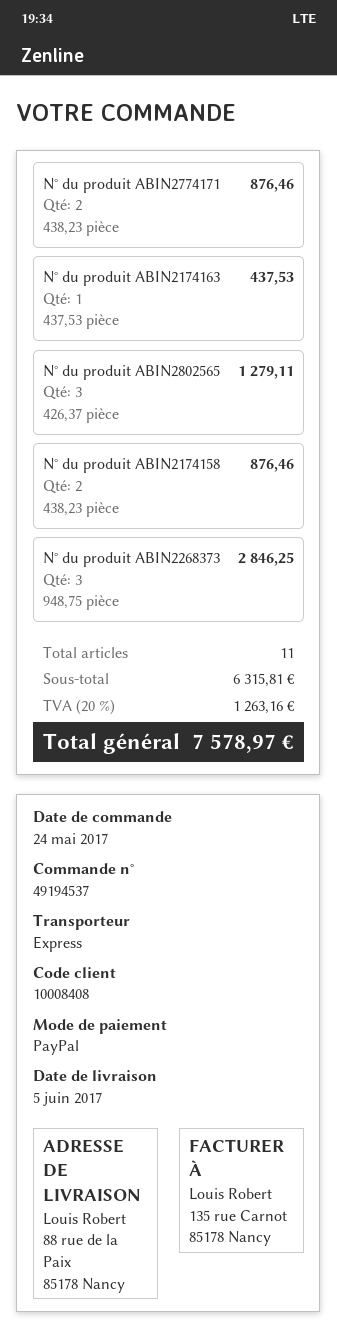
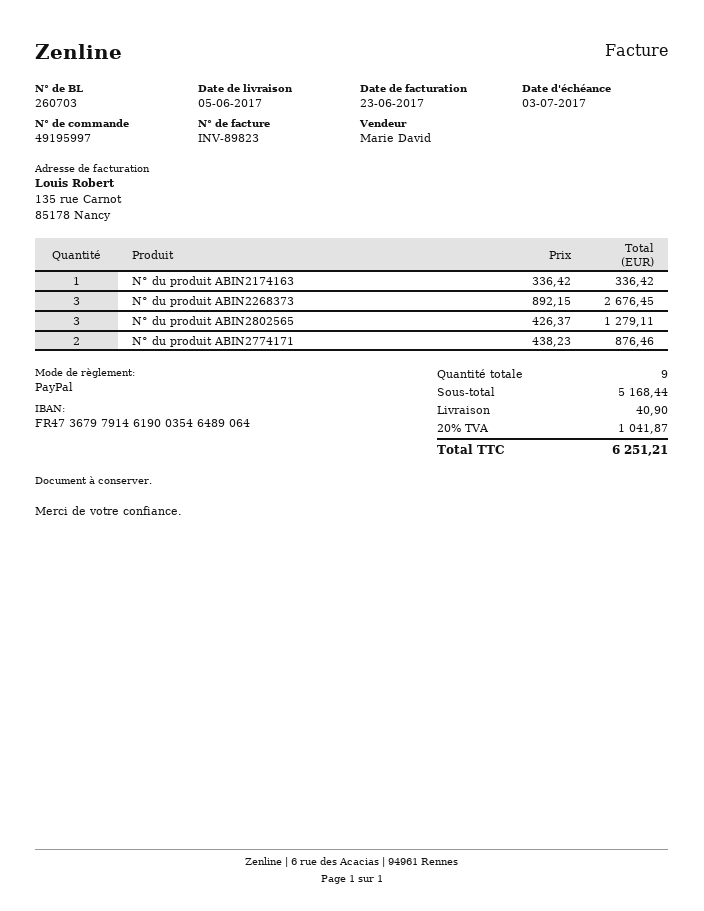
order number: 49194537 -> 49195997
N° du produit ABIN2174163: 1 x 437.53 = 437.53 -> 1 x 336.42 = 336.42
N° du produit ABIN2174158: 2 x 438.23 = 876.46 -> none
N° du produit ABIN2268373: 3 x 948.75 = 2846.25 -> 3 x 892.15 = 2676.45
total quantity: 11 -> 9
subtotal: 6315.81 -> 5168.44
shipping: none -> 40.90
tax: 20% = 1263.16 -> 20% = 1041.87
total: 7578.97 -> 6251.21

